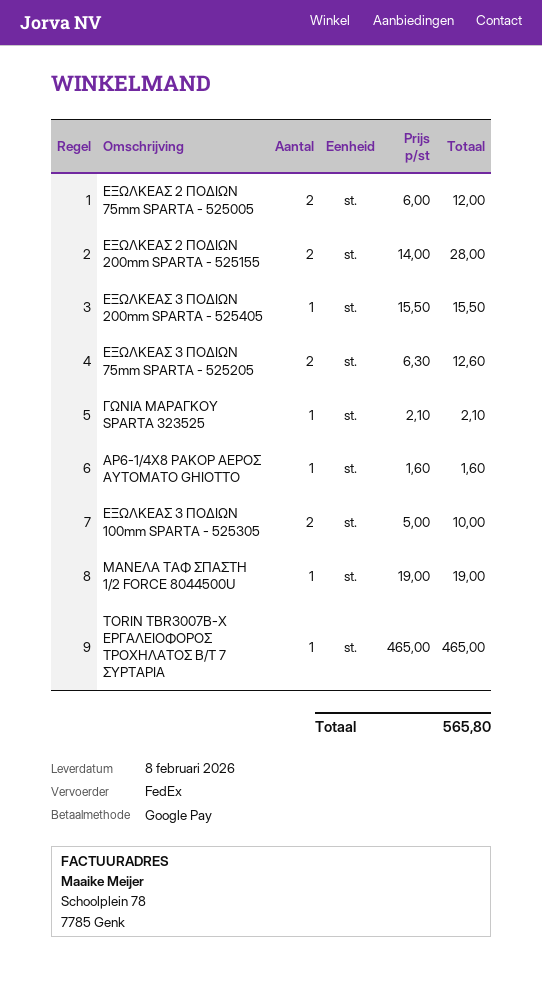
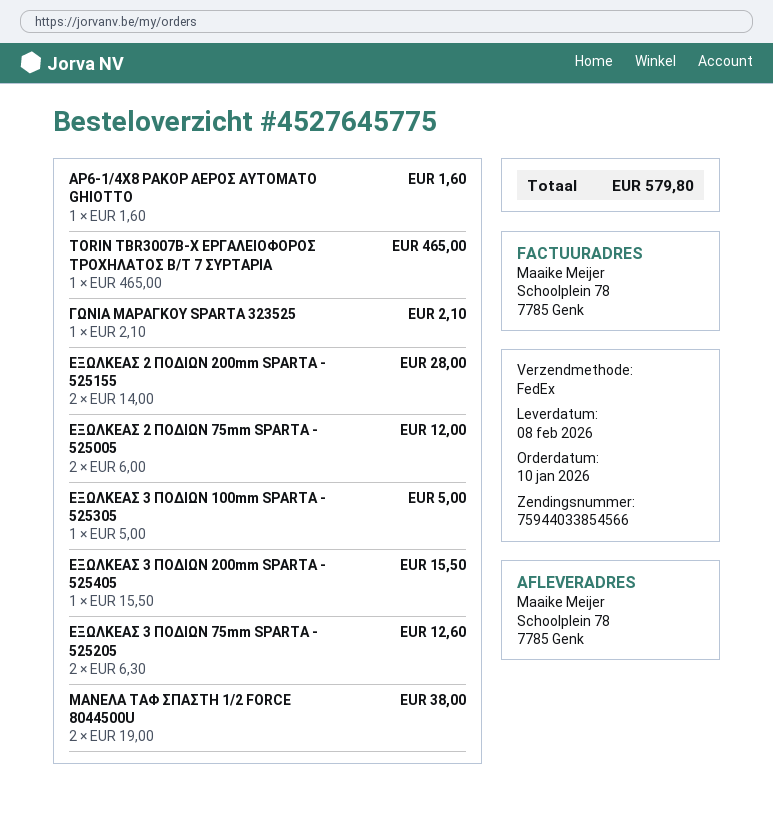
ΕΞΩΛΚΕΑΣ 3 ΠΟΔΙΩΝ 100mm SPARTA - 525305: 2 x 5.00 = 10.00 -> 1 x 5.00 = 5.00
ΜΑΝΕΛΑ ΤΑΦ ΣΠΑΣΤΗ 1/2 FORCE 8044500U: 1 x 19.00 = 19.00 -> 2 x 19.00 = 38.00
total: 565.80 -> 579.80

